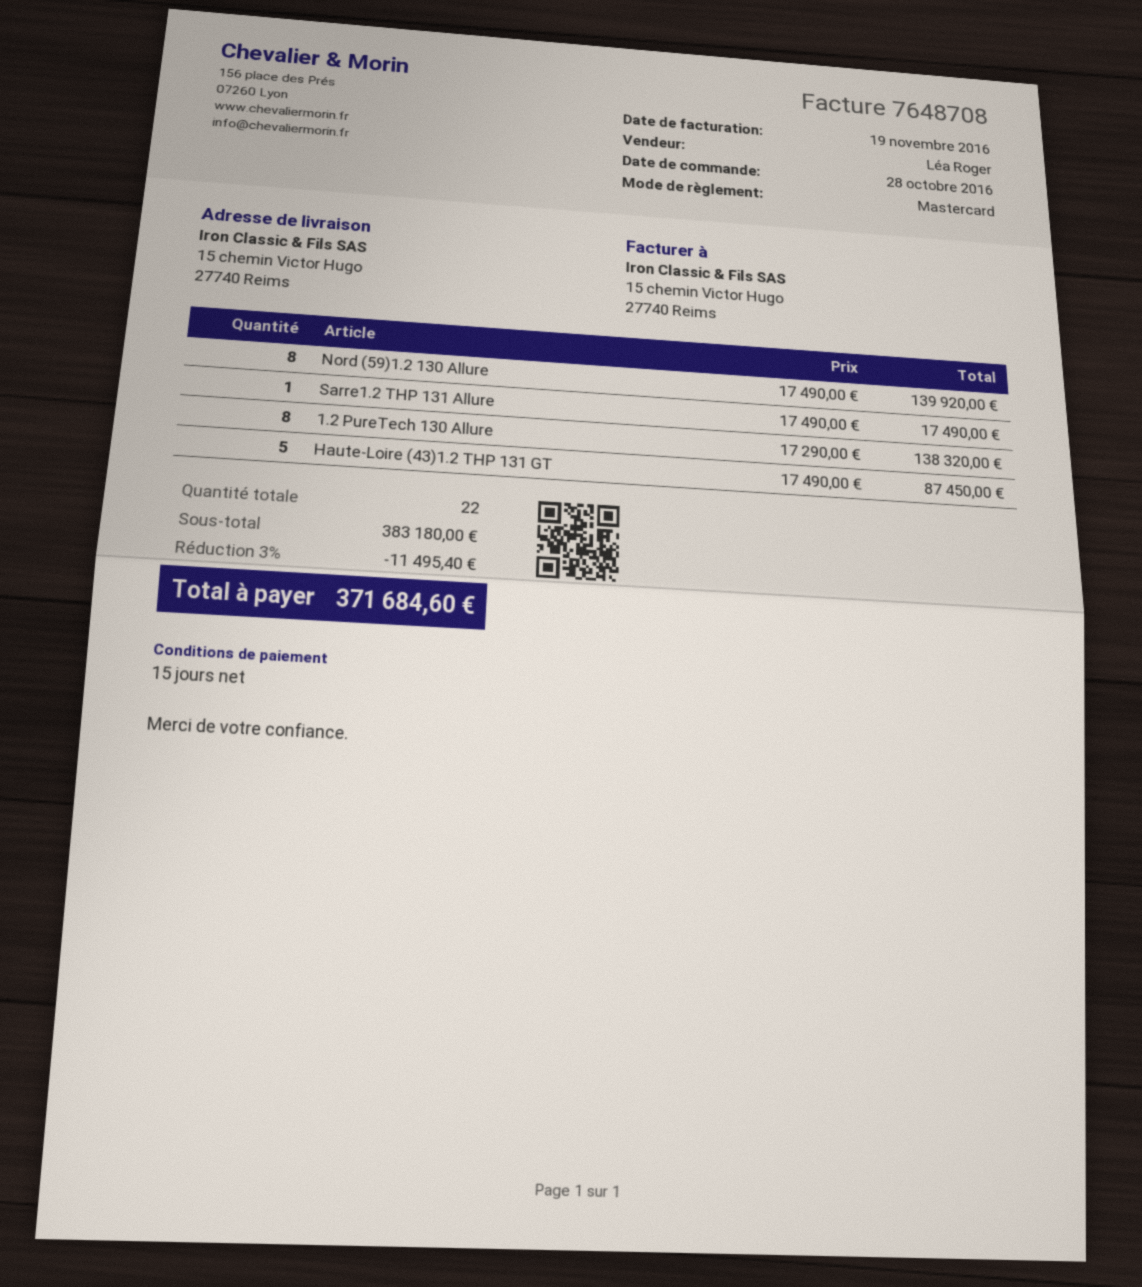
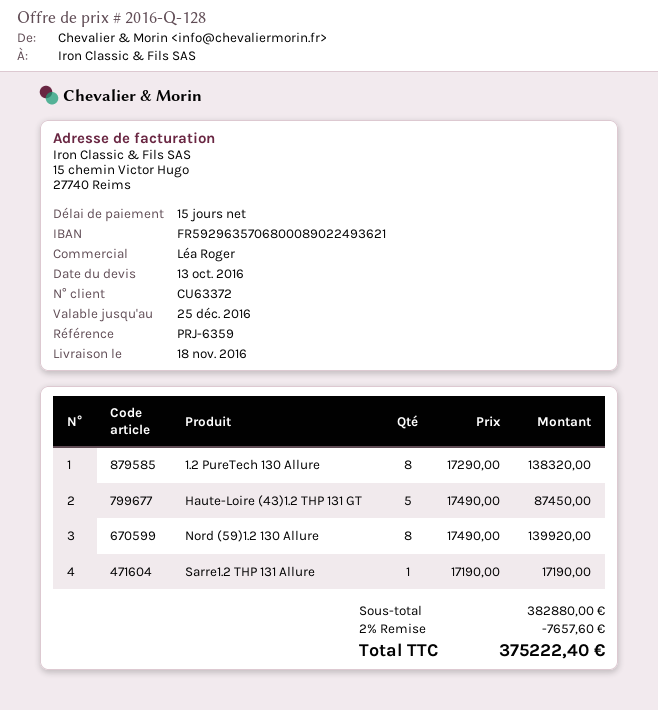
Sarre1.2 THP 131 Allure: 1 x 17490.00 = 17490.00 -> 1 x 17190.00 = 17190.00
subtotal: 383180.00 -> 382880.00
discount: 3% = 11495.40 -> 2% = 7657.60
total: 371684.60 -> 375222.40

